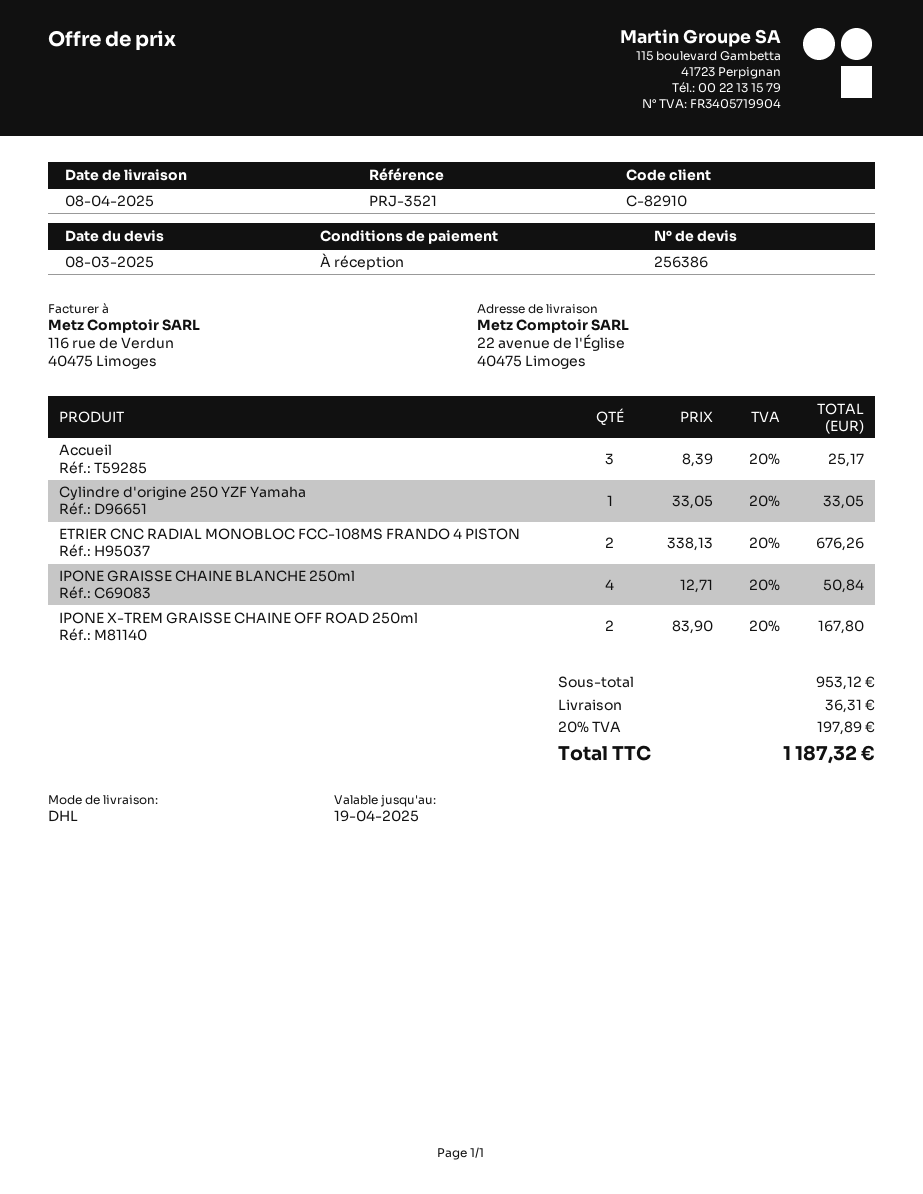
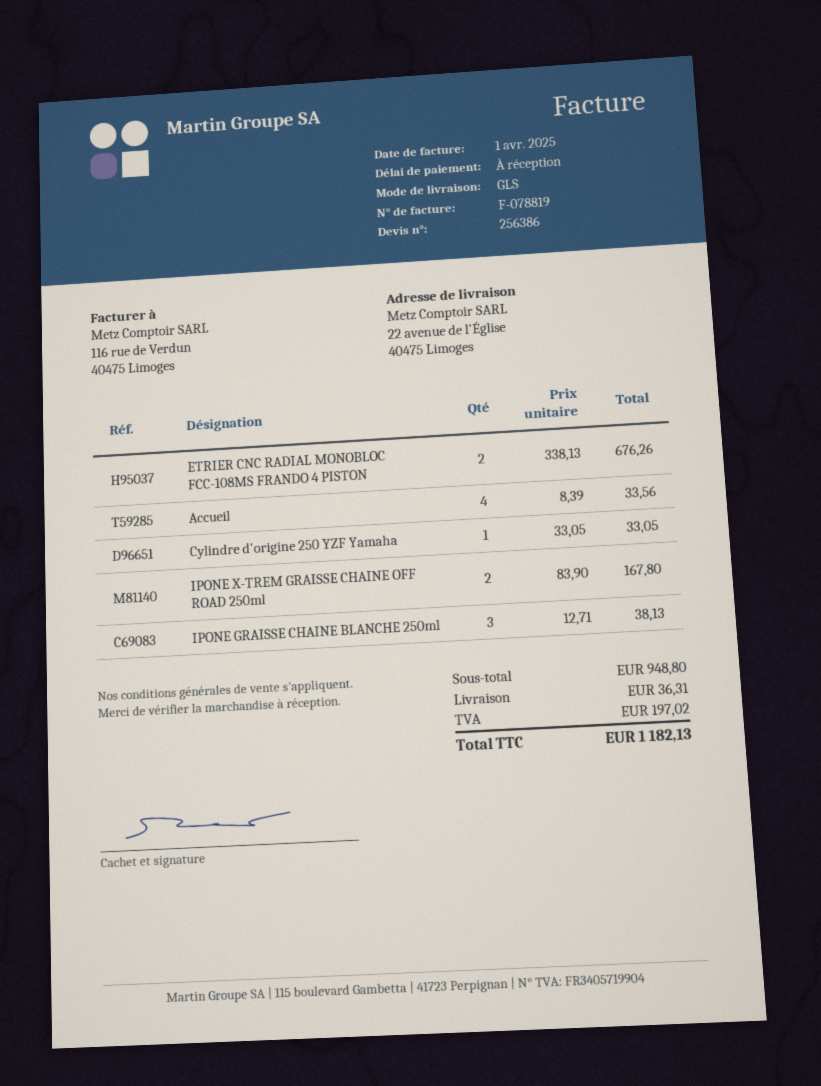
shipping method: DHL -> GLS
Accueil: 3 x 8.39 = 25.17 -> 4 x 8.39 = 33.56
IPONE GRAISSE CHAINE BLANCHE 250ml: 4 x 12.71 = 50.84 -> 3 x 12.71 = 38.13
subtotal: 953.12 -> 948.80
tax: 197.89 -> 197.02
total: 1187.32 -> 1182.13

